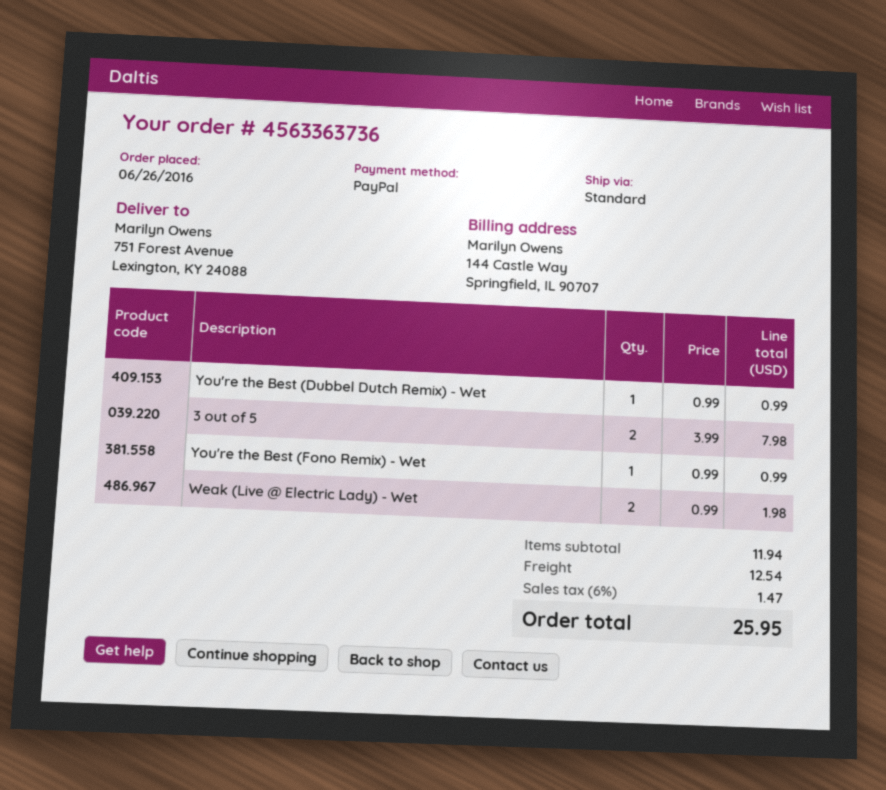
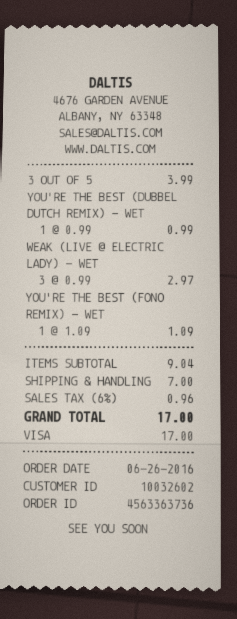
payment method: PayPal -> Visa
3 out of 5: 2 x 3.99 = 7.98 -> 1 x 3.99 = 3.99
You're the Best (Fono Remix) - Wet: 1 x 0.99 = 0.99 -> 1 x 1.09 = 1.09
Weak (Live @ Electric Lady) - Wet: 2 x 0.99 = 1.98 -> 3 x 0.99 = 2.97
subtotal: 11.94 -> 9.04
shipping: 12.54 -> 7.00
tax: 6% = 1.47 -> 6% = 0.96
total: 25.95 -> 17.00

